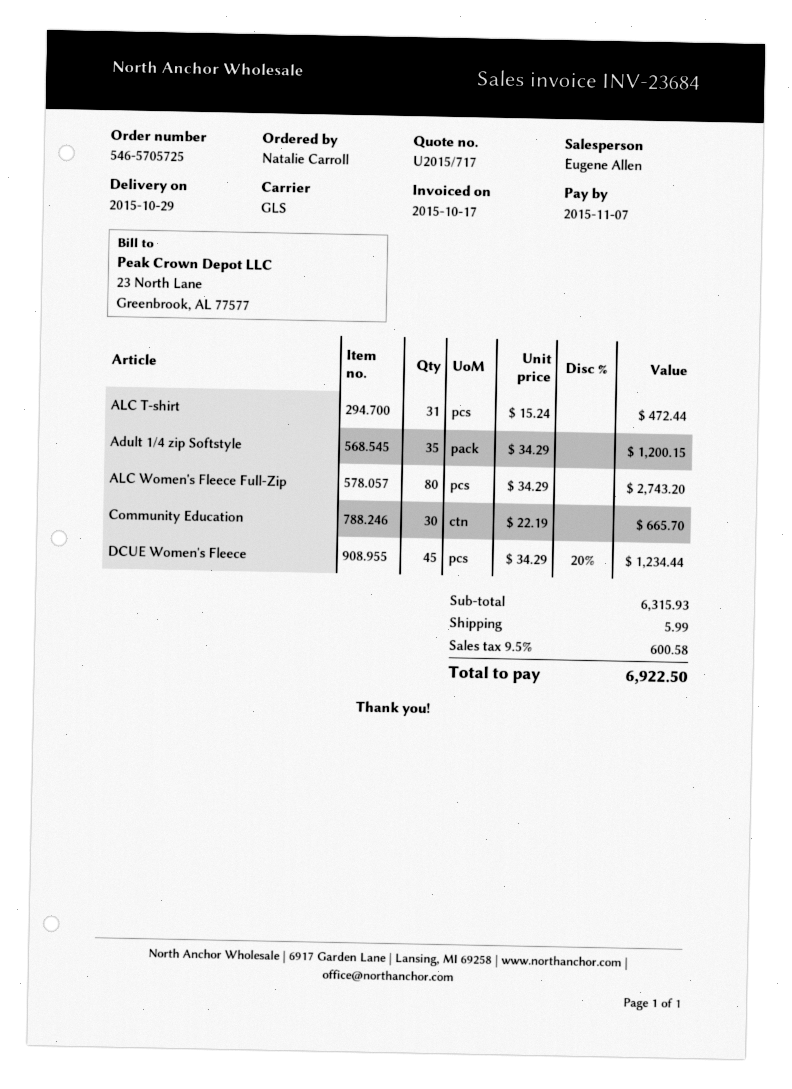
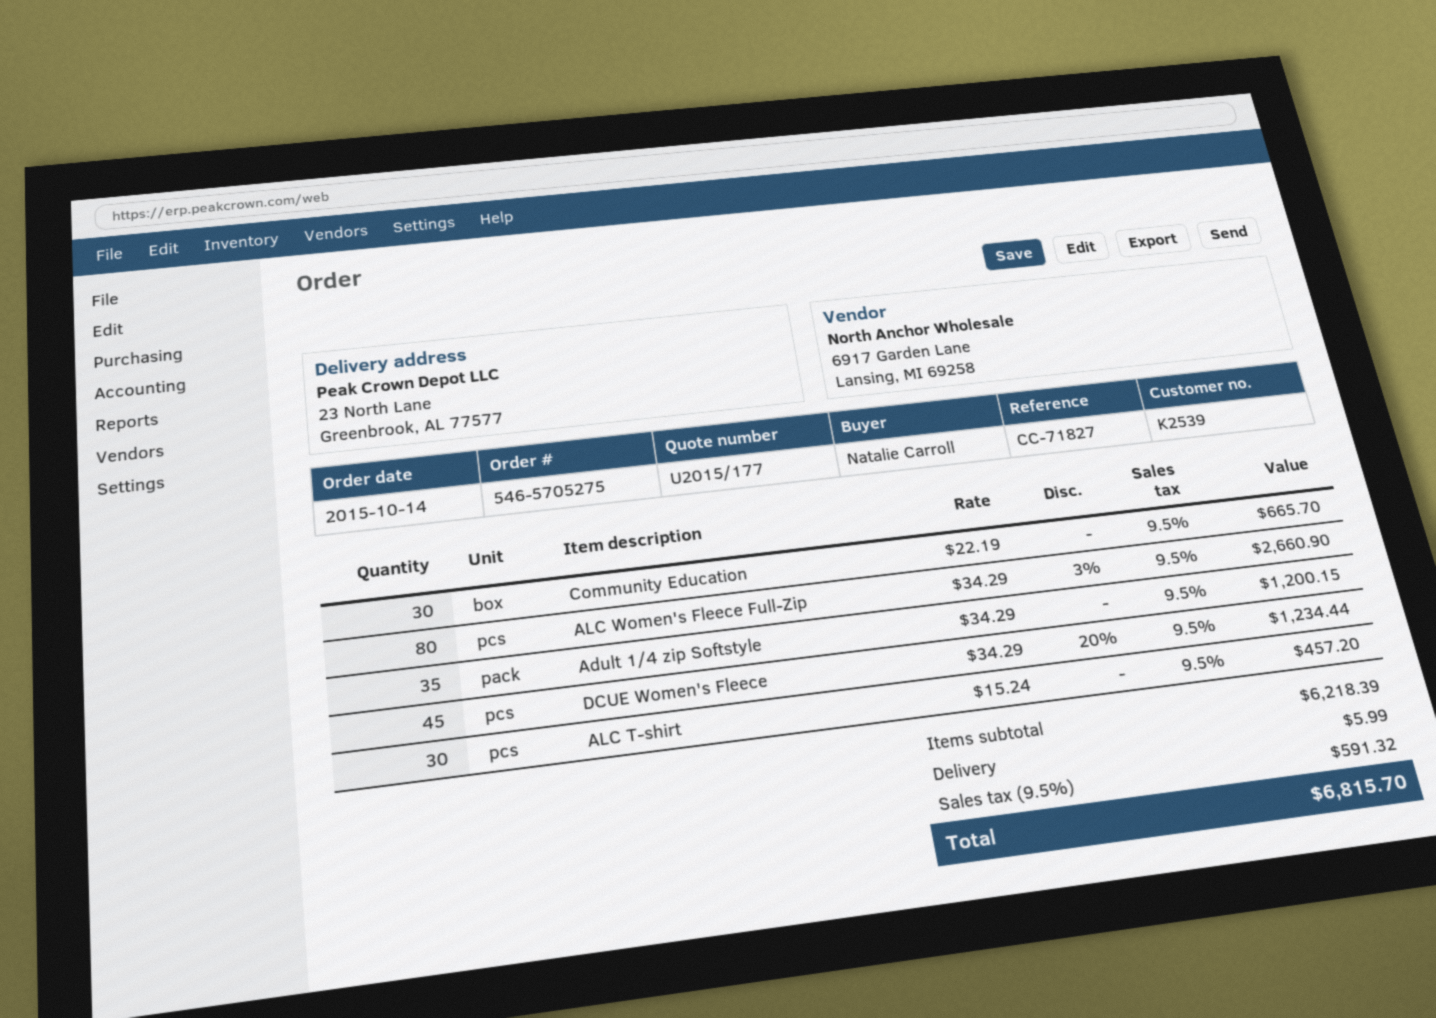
quote number: U2015/717 -> U2015/177
order number: 546-5705725 -> 546-5705275
ALC T-shirt: 31 x 15.24 = 472.44 -> 30 x 15.24 = 457.20
ALC Women's Fleece Full-Zip: 80 x 34.29 = 2743.20 -> 80 x 34.29 - 3% = 2660.90
subtotal: 6315.93 -> 6218.39
tax: 9.5% = 600.58 -> 9.5% = 591.32
total: 6922.50 -> 6815.70

